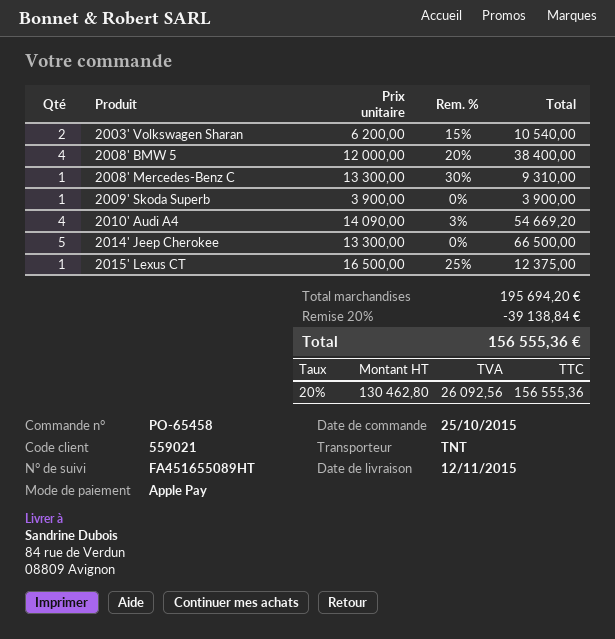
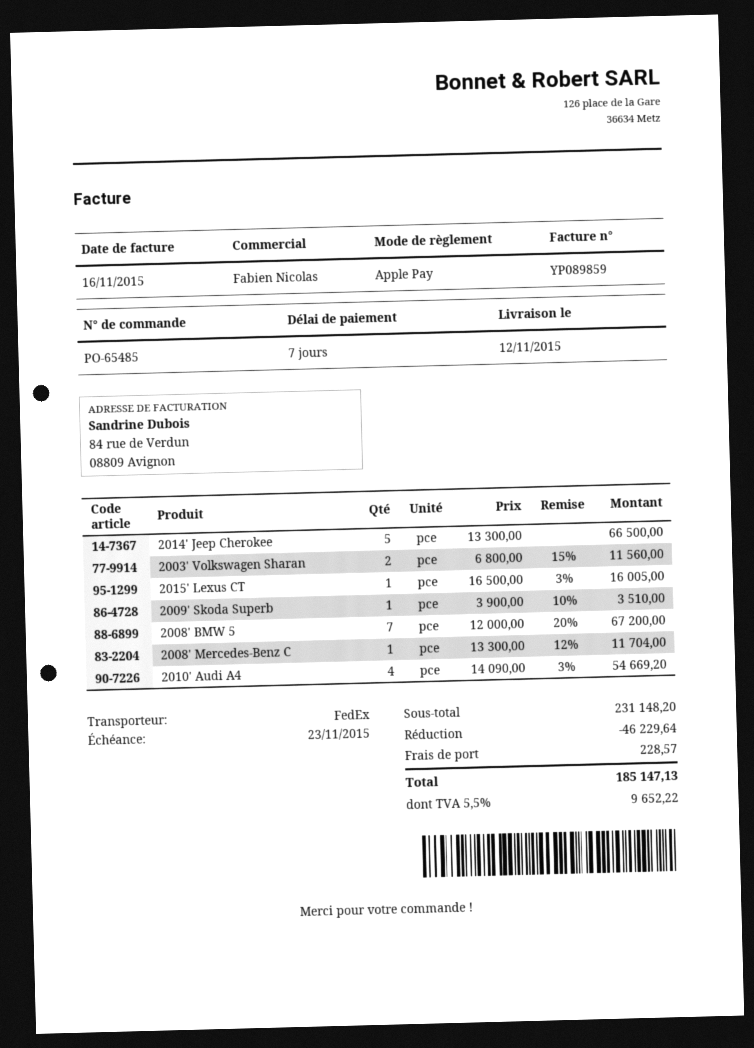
order number: PO-65458 -> PO-65485
shipping method: TNT -> FedEx
2003' Volkswagen Sharan: 2 x 6200.00 - 15% = 10540.00 -> 2 x 6800.00 - 15% = 11560.00
2008' BMW 5: 4 x 12000.00 - 20% = 38400.00 -> 7 x 12000.00 - 20% = 67200.00
2008' Mercedes-Benz C: 1 x 13300.00 - 30% = 9310.00 -> 1 x 13300.00 - 12% = 11704.00
2009' Skoda Superb: 1 x 3900.00 = 3900.00 -> 1 x 3900.00 - 10% = 3510.00
2015' Lexus CT: 1 x 16500.00 - 25% = 12375.00 -> 1 x 16500.00 - 3% = 16005.00
subtotal: 195694.20 -> 231148.20
discount: 39138.84 -> 46229.64
shipping: none -> 228.57
tax: 20% = 26092.56 -> 5.5% = 9652.22
total: 156555.36 -> 185147.13

